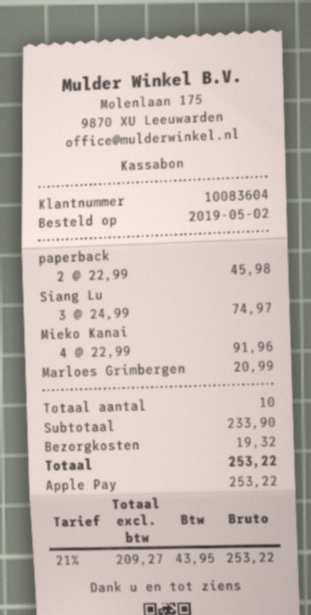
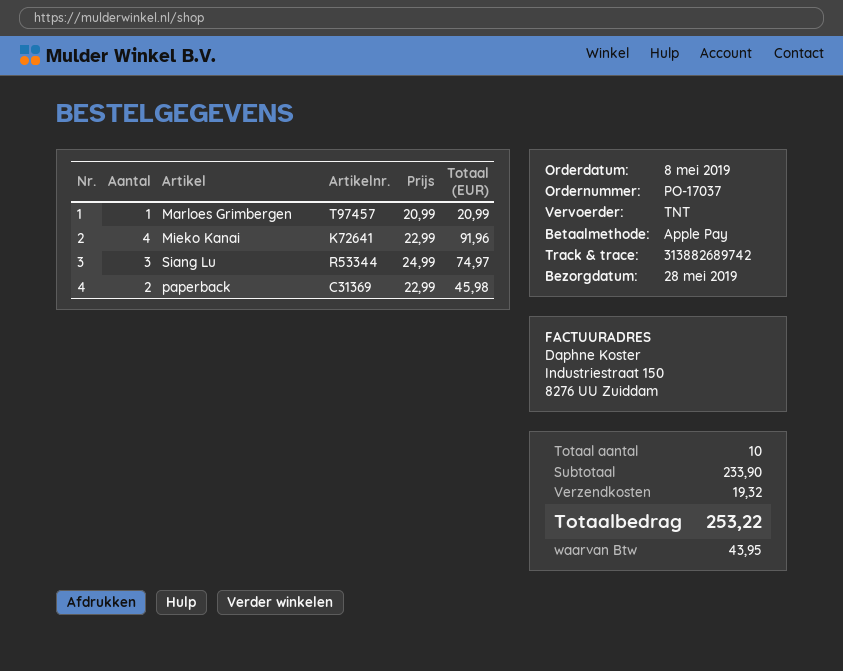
order date: 2019-05-02 -> 2019-05-08

